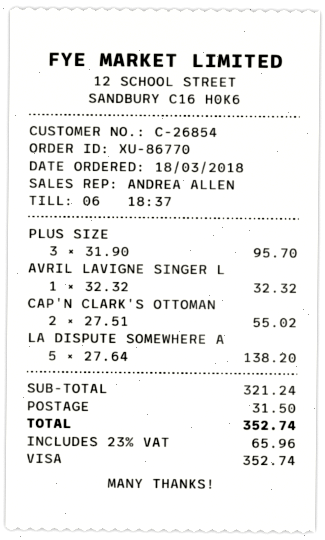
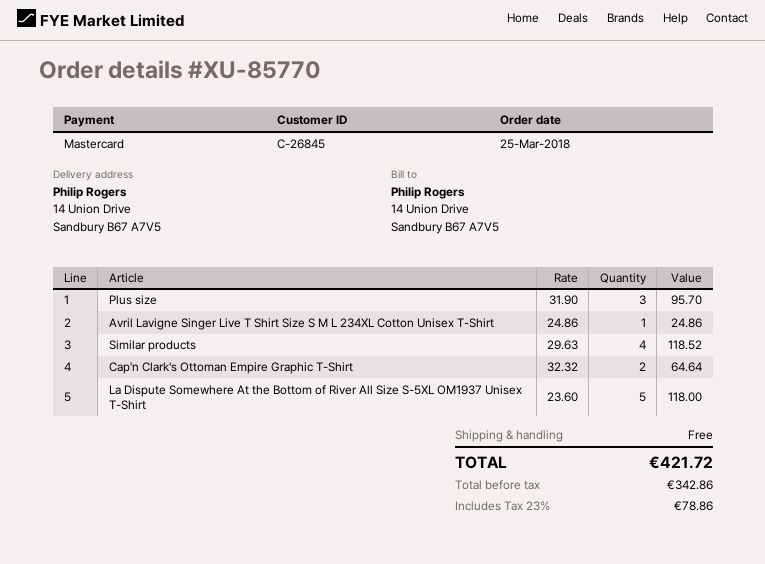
order number: XU-86770 -> XU-85770
order date: 2018-03-18 -> 2018-03-25
customer number: C-26854 -> C-26845
payment method: Visa -> Mastercard
AVRIL LAVIGNE SINGER L: 1 x 32.32 = 32.32 -> 1 x 24.86 = 24.86
CAP'N CLARK'S OTTOMAN: 2 x 27.51 = 55.02 -> 2 x 32.32 = 64.64
LA DISPUTE SOMEWHERE A: 5 x 27.64 = 138.20 -> 5 x 23.60 = 118.00
Similar products: none -> 4 x 29.63 = 118.52
shipping: 31.50 -> 0.00
tax: 23% = 65.96 -> 23% = 78.86
total: 352.74 -> 421.72

